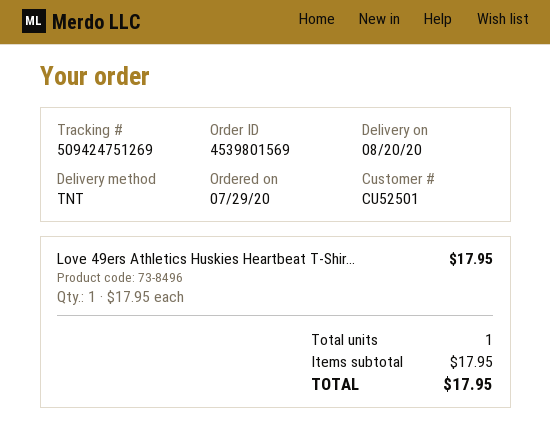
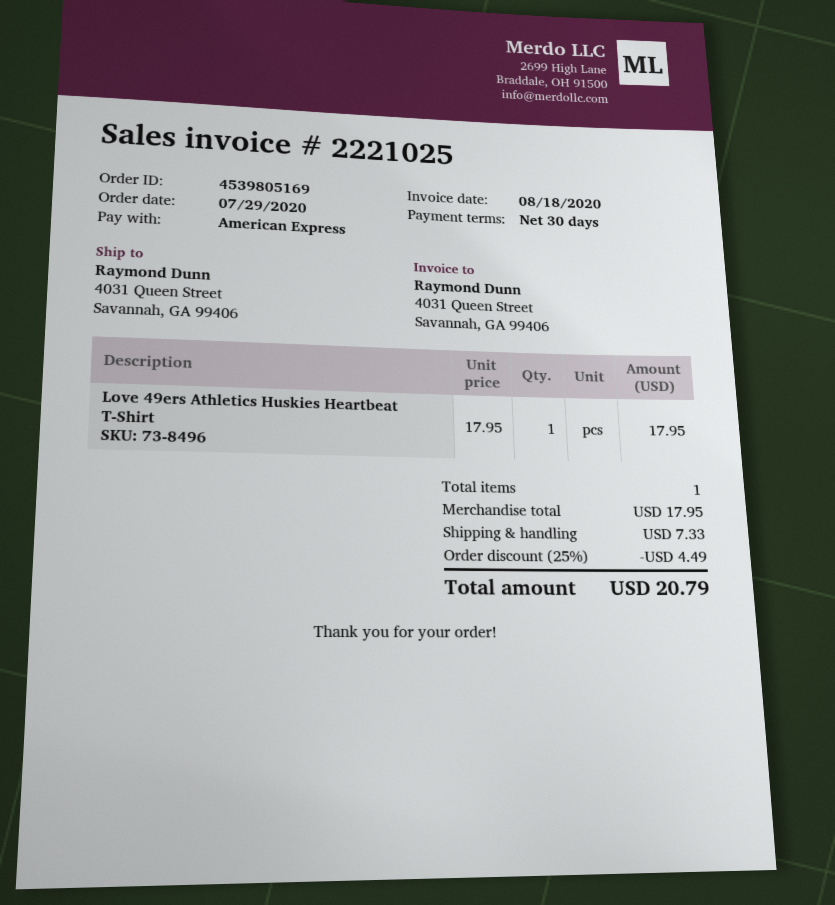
order number: 4539801569 -> 4539805169
discount: none -> 25% = 4.49
shipping: none -> 7.33
total: 17.95 -> 20.79

